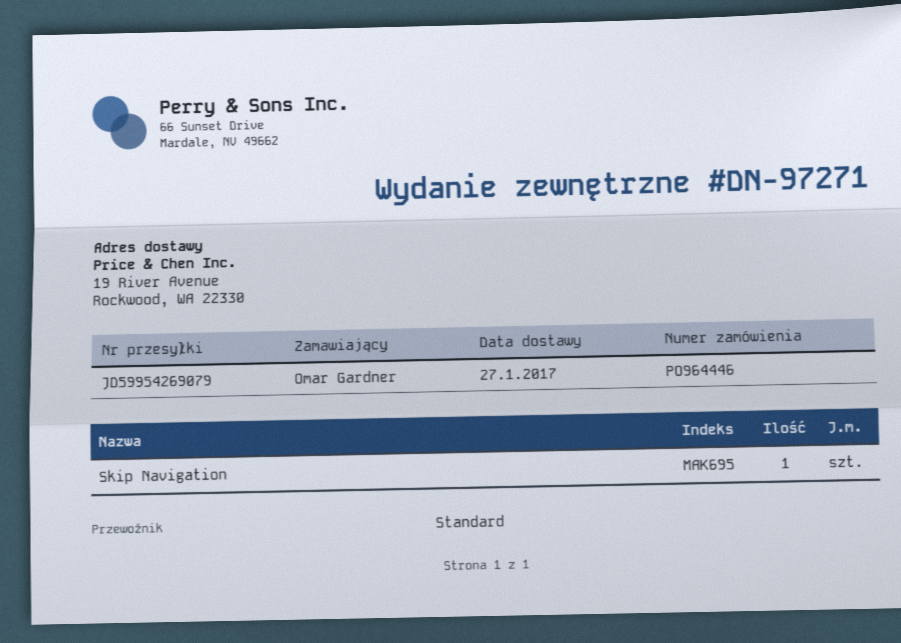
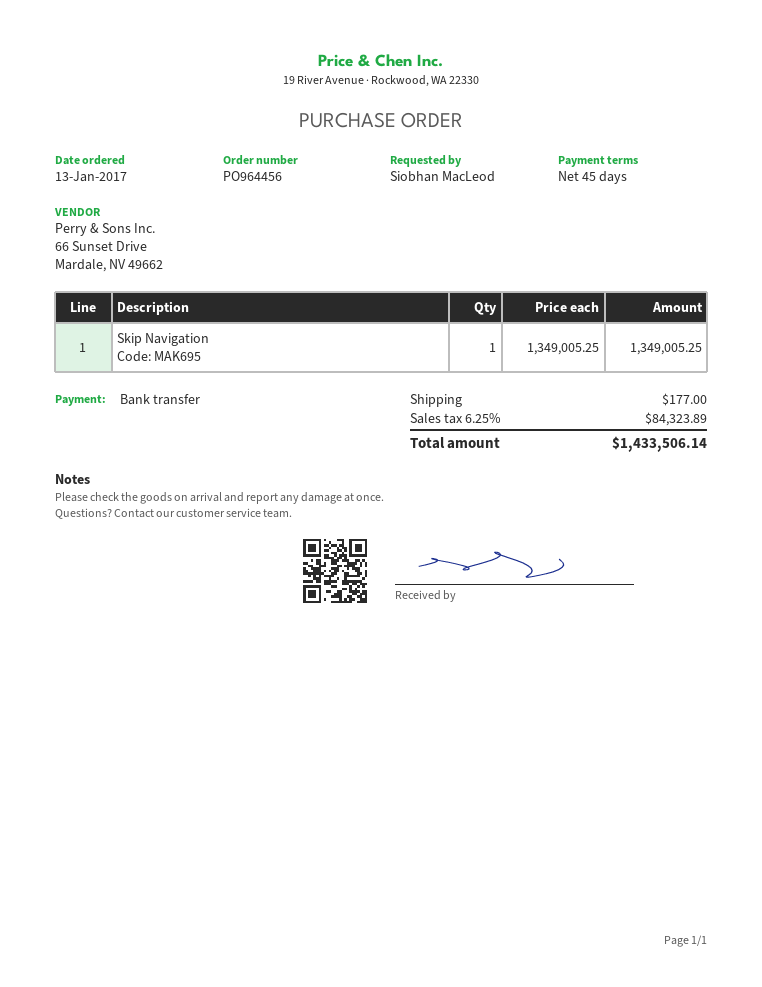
order number: PO964446 -> PO964456
ordered by: Omar Gardner -> Siobhan MacLeod

